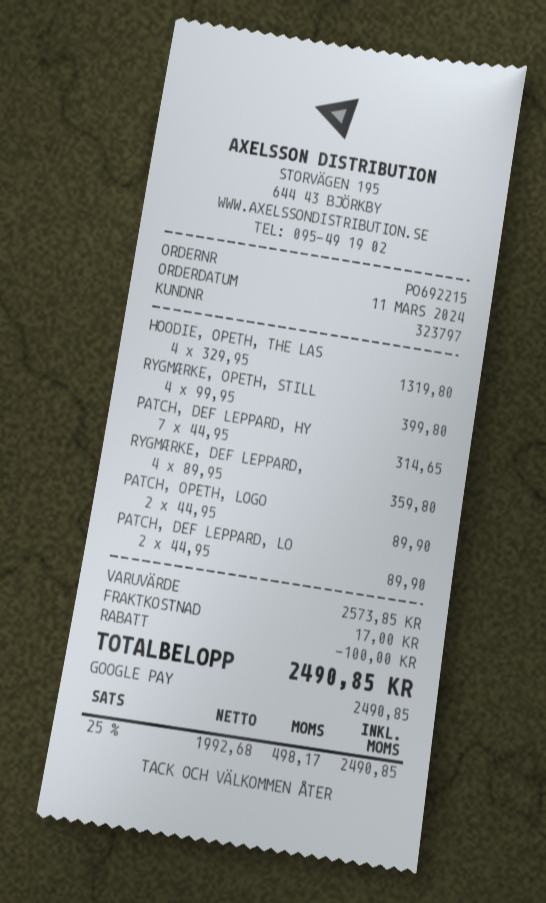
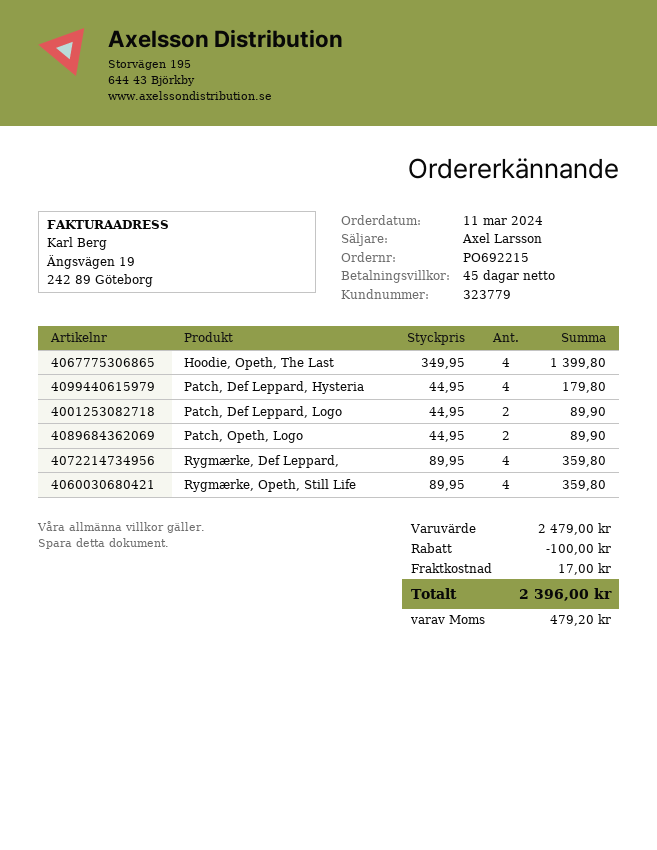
customer number: 323797 -> 323779
HOODIE, OPETH, THE LAS: 4 x 329.95 = 1319.80 -> 4 x 349.95 = 1399.80
RYGMÆRKE, OPETH, STILL: 4 x 99.95 = 399.80 -> 4 x 89.95 = 359.80
PATCH, DEF LEPPARD, HY: 7 x 44.95 = 314.65 -> 4 x 44.95 = 179.80
subtotal: 2573.85 -> 2479.00
tax: 498.17 -> 479.20
total: 2490.85 -> 2396.00

